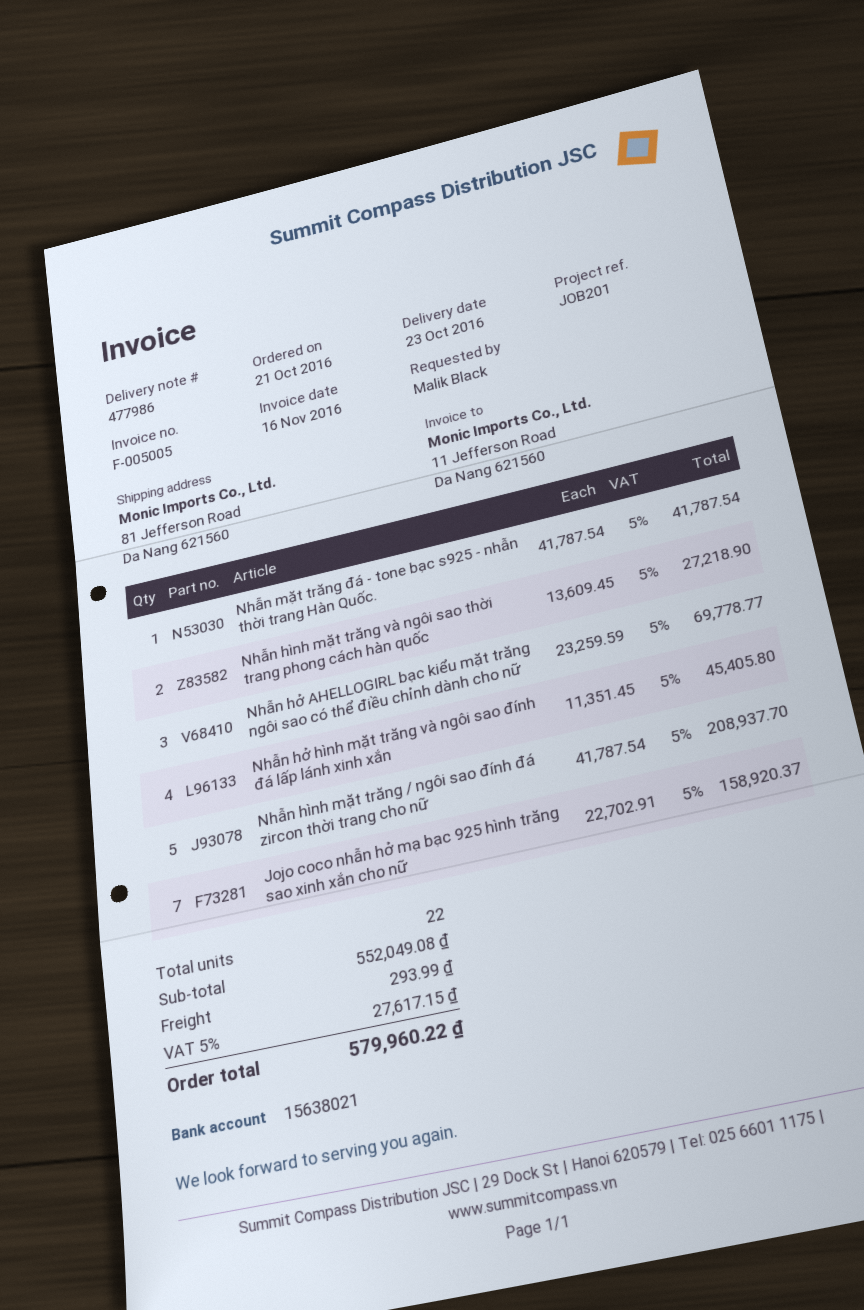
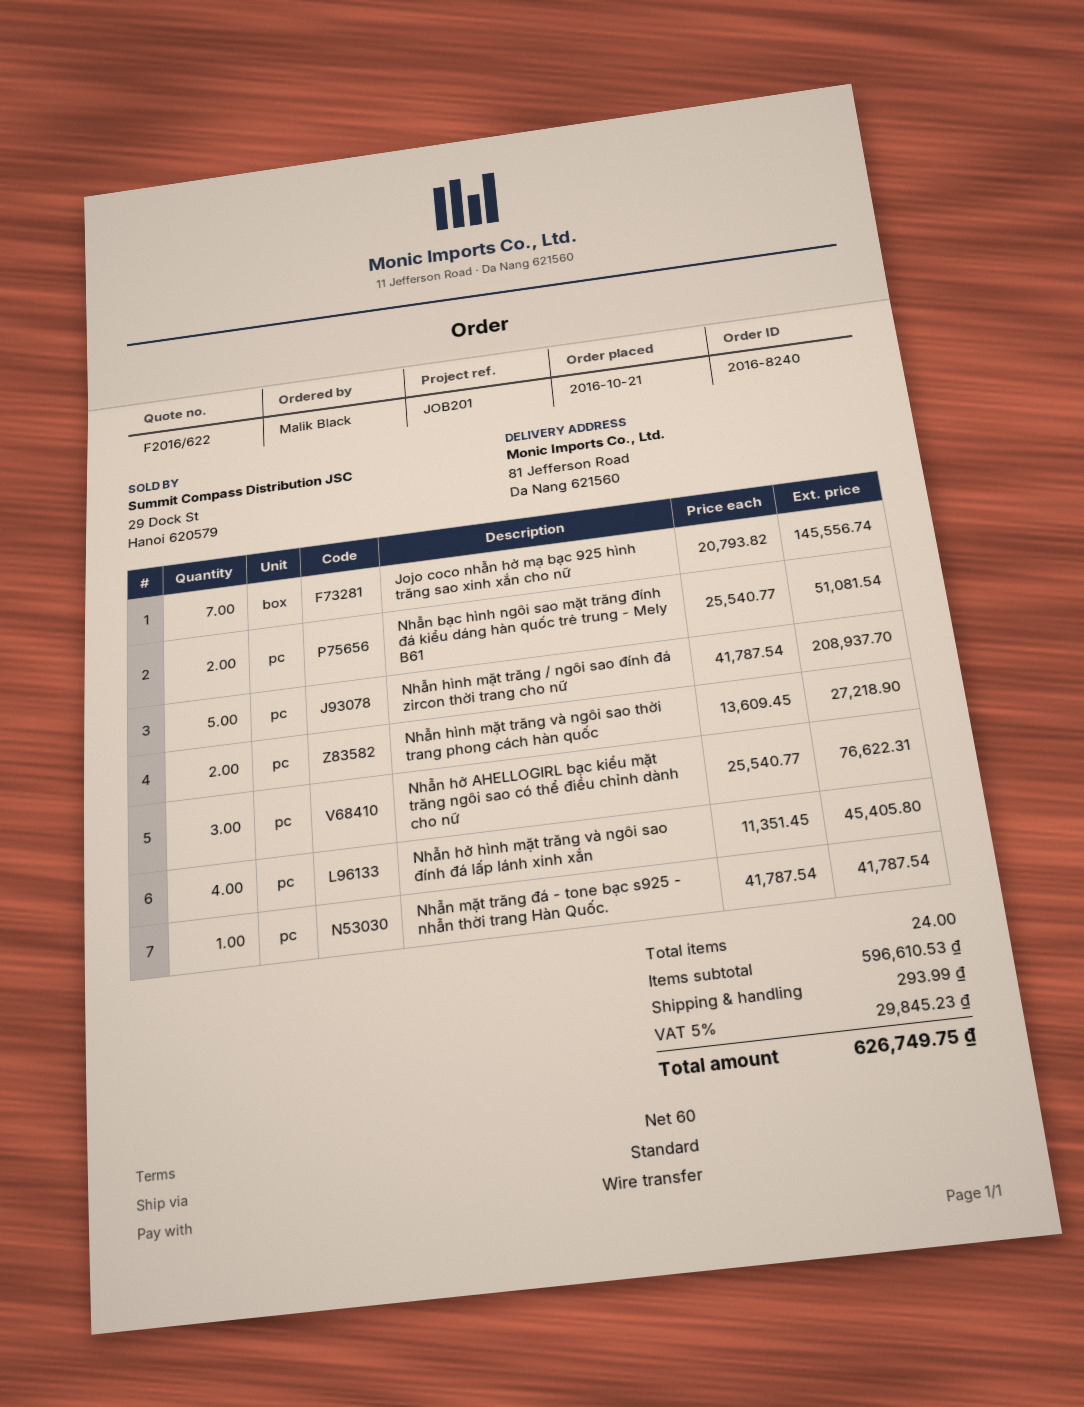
Nhẫn hở AHELLOGIRL bạc kiểu mặt trăng ngôi sao có thể điều chỉnh dành cho nữ: 3 x 23259.59 = 69778.77 -> 3 x 25540.77 = 76622.31
Jojo coco nhẫn hở mạ bạc 925 hình trăng sao xinh xắn cho nữ: 7 x 22702.91 = 158920.37 -> 7 x 20793.82 = 145556.74
Nhẫn bạc hình ngôi sao mặt trăng đính đá kiểu dáng hàn quốc trẻ trung - Mely B61: none -> 2 x 25540.77 = 51081.54
total quantity: 22 -> 24
subtotal: 552049.08 -> 596610.53
tax: 5% = 27617.15 -> 5% = 29845.23
total: 579960.22 -> 626749.75

